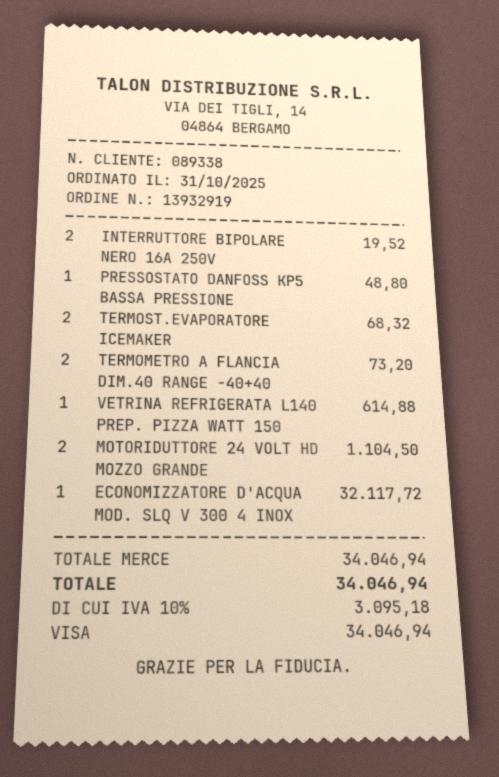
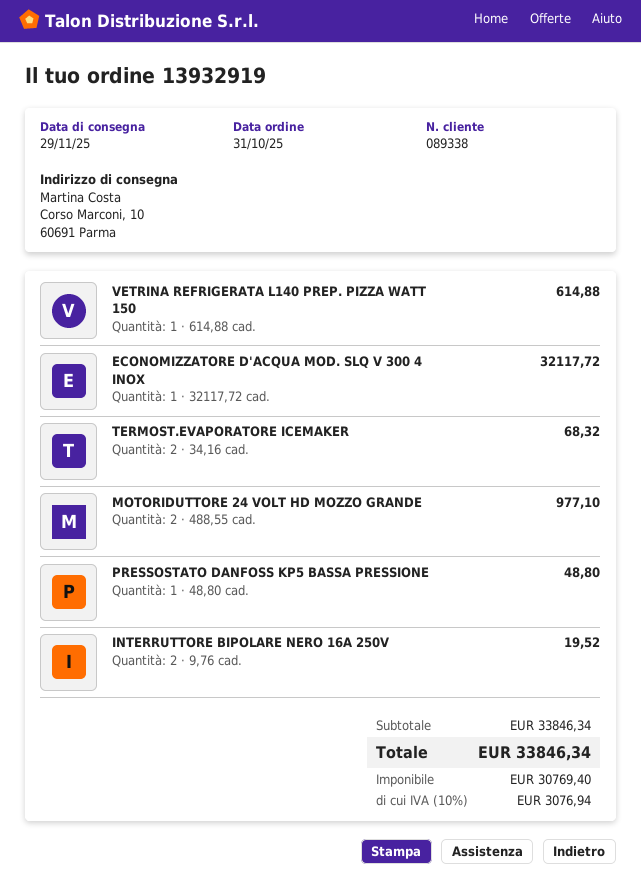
TERMOMETRO A FLANCIA DIM.40 RANGE -40+40: 2 for 73.20 -> none
MOTORIDUTTORE 24 VOLT HD MOZZO GRANDE: 2 for 1104.50 -> 2 for 977.10
subtotal: 34046.94 -> 33846.34
tax: 10% = 3095.18 -> 10% = 3076.94
total: 34046.94 -> 33846.34

